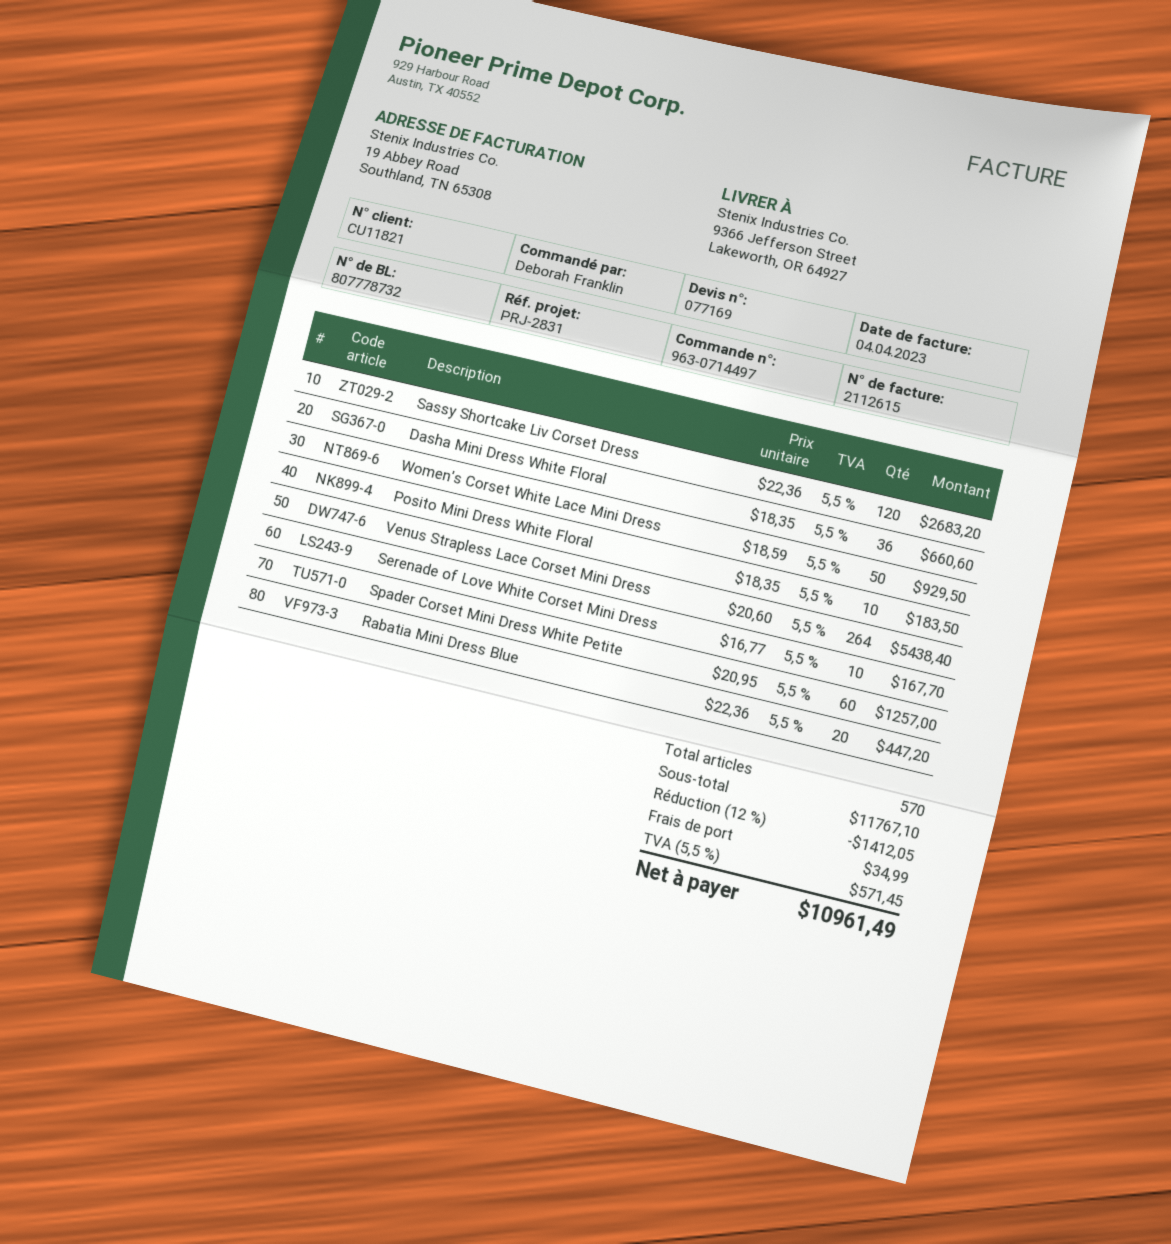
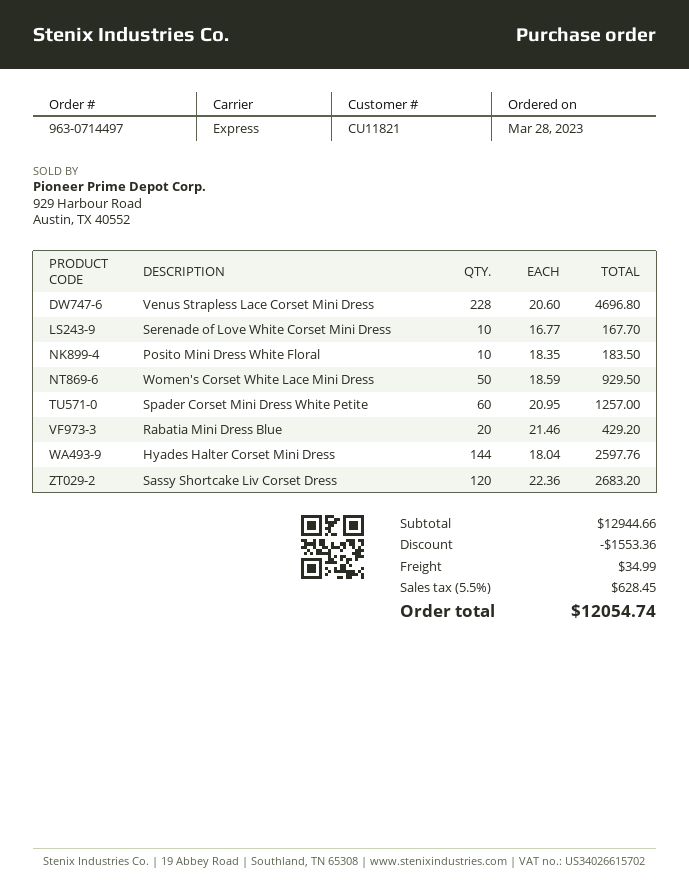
Dasha Mini Dress White Floral: 36 x 18.35 = 660.60 -> none
Venus Strapless Lace Corset Mini Dress: 264 x 20.60 = 5438.40 -> 228 x 20.60 = 4696.80
Rabatia Mini Dress Blue: 20 x 22.36 = 447.20 -> 20 x 21.46 = 429.20
Hyades Halter Corset Mini Dress: none -> 144 x 18.04 = 2597.76
subtotal: 11767.10 -> 12944.66
discount: 1412.05 -> 1553.36
tax: 5.5% = 571.45 -> 5.5% = 628.45
total: 10961.49 -> 12054.74

